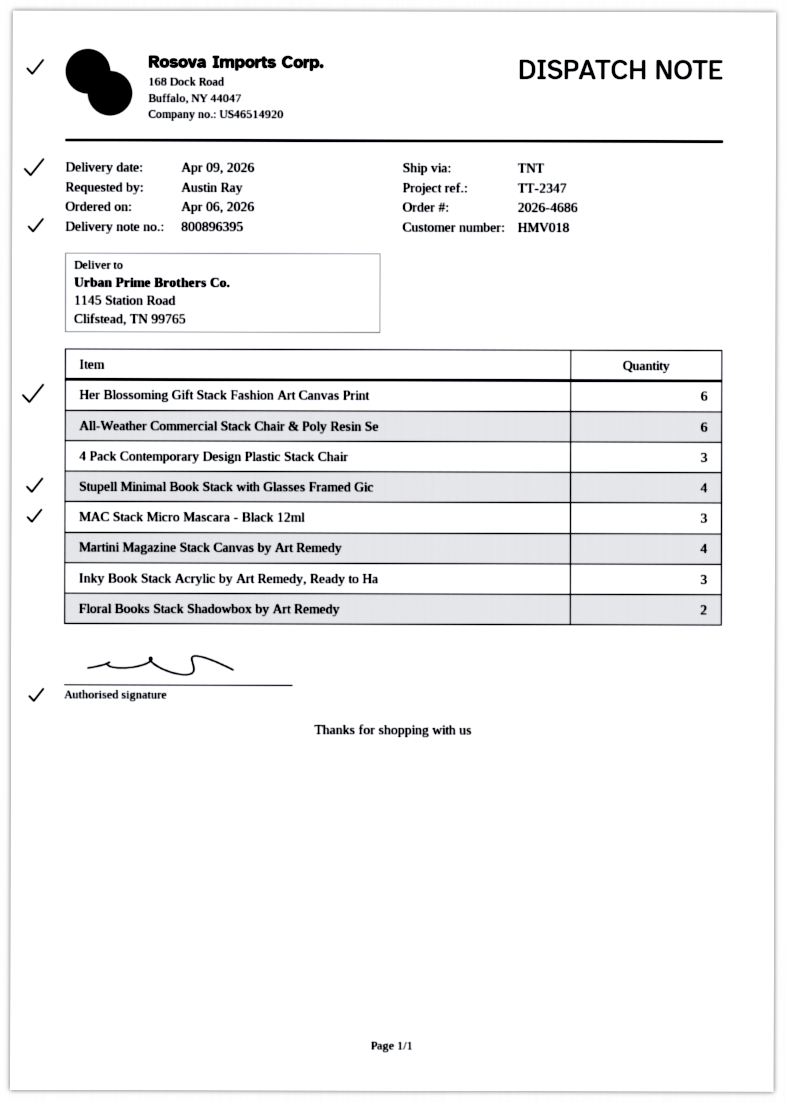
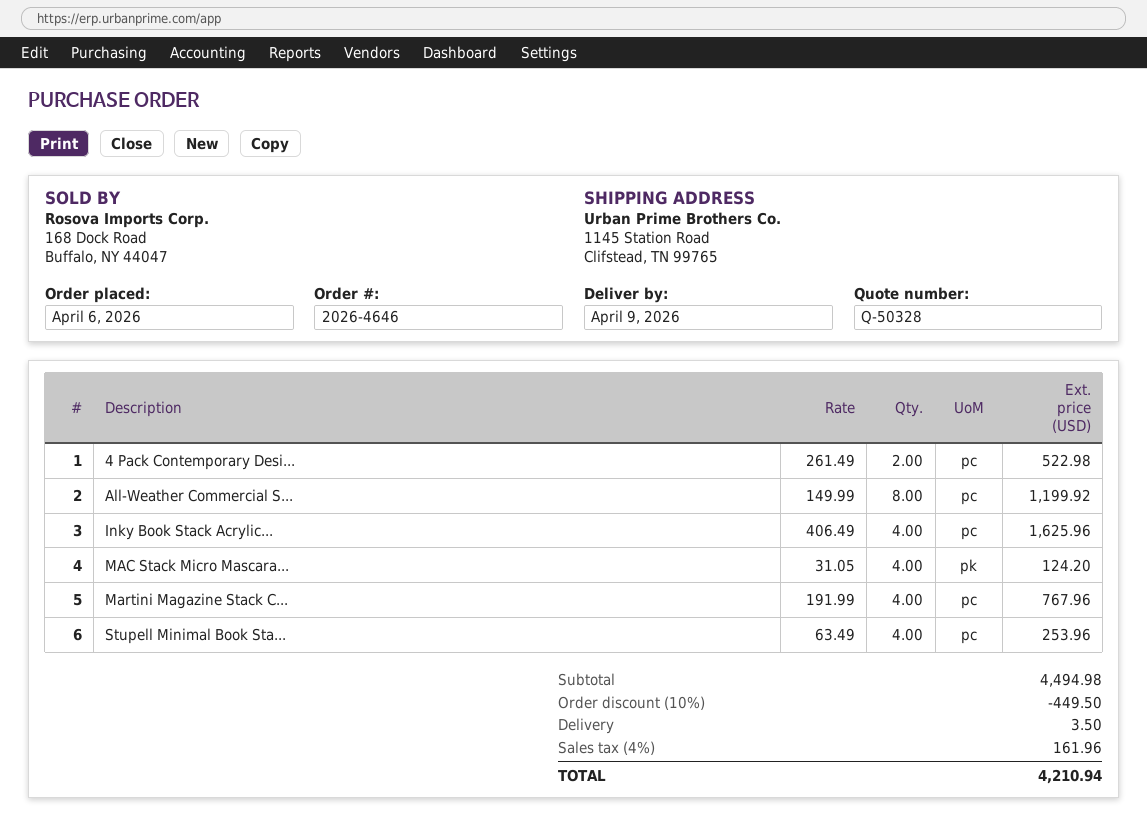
order number: 2026-4686 -> 2026-4646
Her Blossoming Gift Stack Fashion Art Canvas Print: 6 -> none
All-Weather Commercial Stack Chair & Poly Resin Se: 6 -> 8
4 Pack Contemporary Design Plastic Stack Chair: 3 -> 2
MAC Stack Micro Mascara - Black 12ml: 3 -> 4
Inky Book Stack Acrylic by Art Remedy, Ready to Ha: 3 -> 4
Floral Books Stack Shadowbox by Art Remedy: 2 -> none

